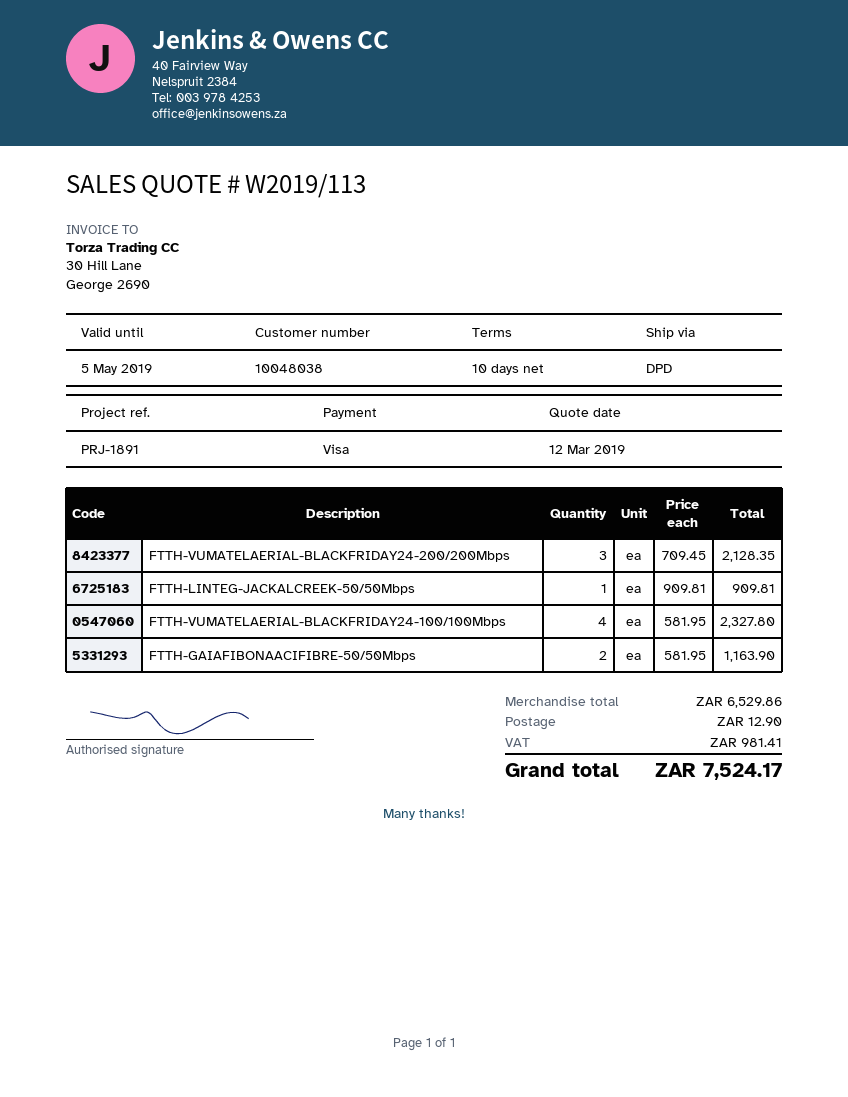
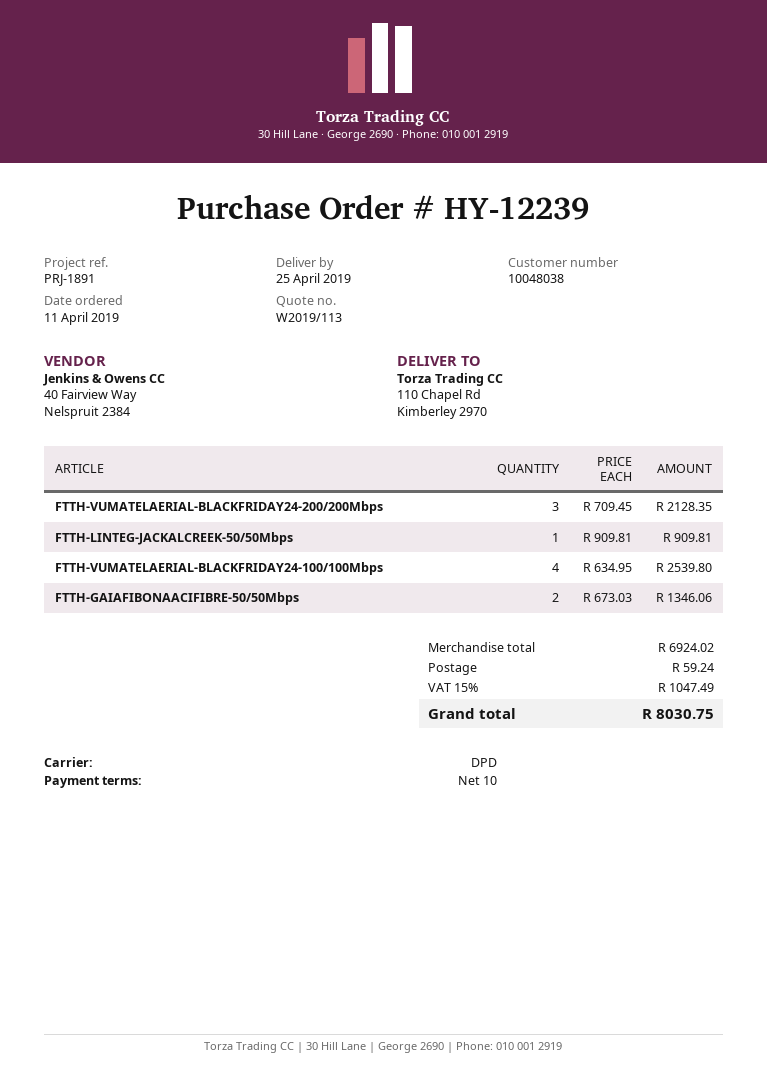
FTTH-VUMATELAERIAL-BLACKFRIDAY24-100/100Mbps: 4 x 581.95 = 2327.80 -> 4 x 634.95 = 2539.80
FTTH-GAIAFIBONAACIFIBRE-50/50Mbps: 2 x 581.95 = 1163.90 -> 2 x 673.03 = 1346.06
subtotal: 6529.86 -> 6924.02
shipping: 12.90 -> 59.24
tax: 981.41 -> 1047.49
total: 7524.17 -> 8030.75

